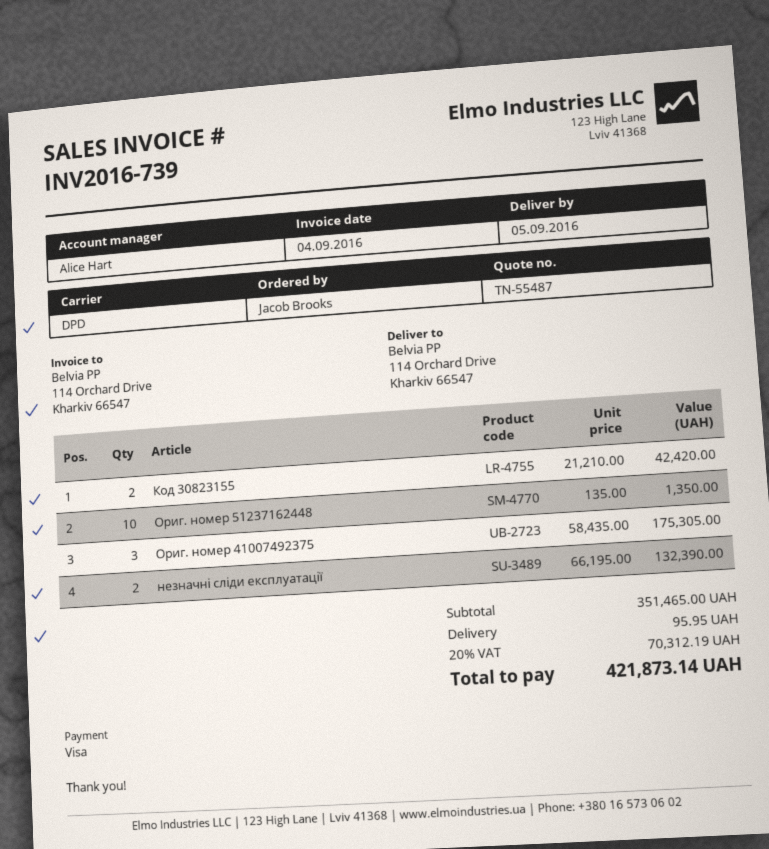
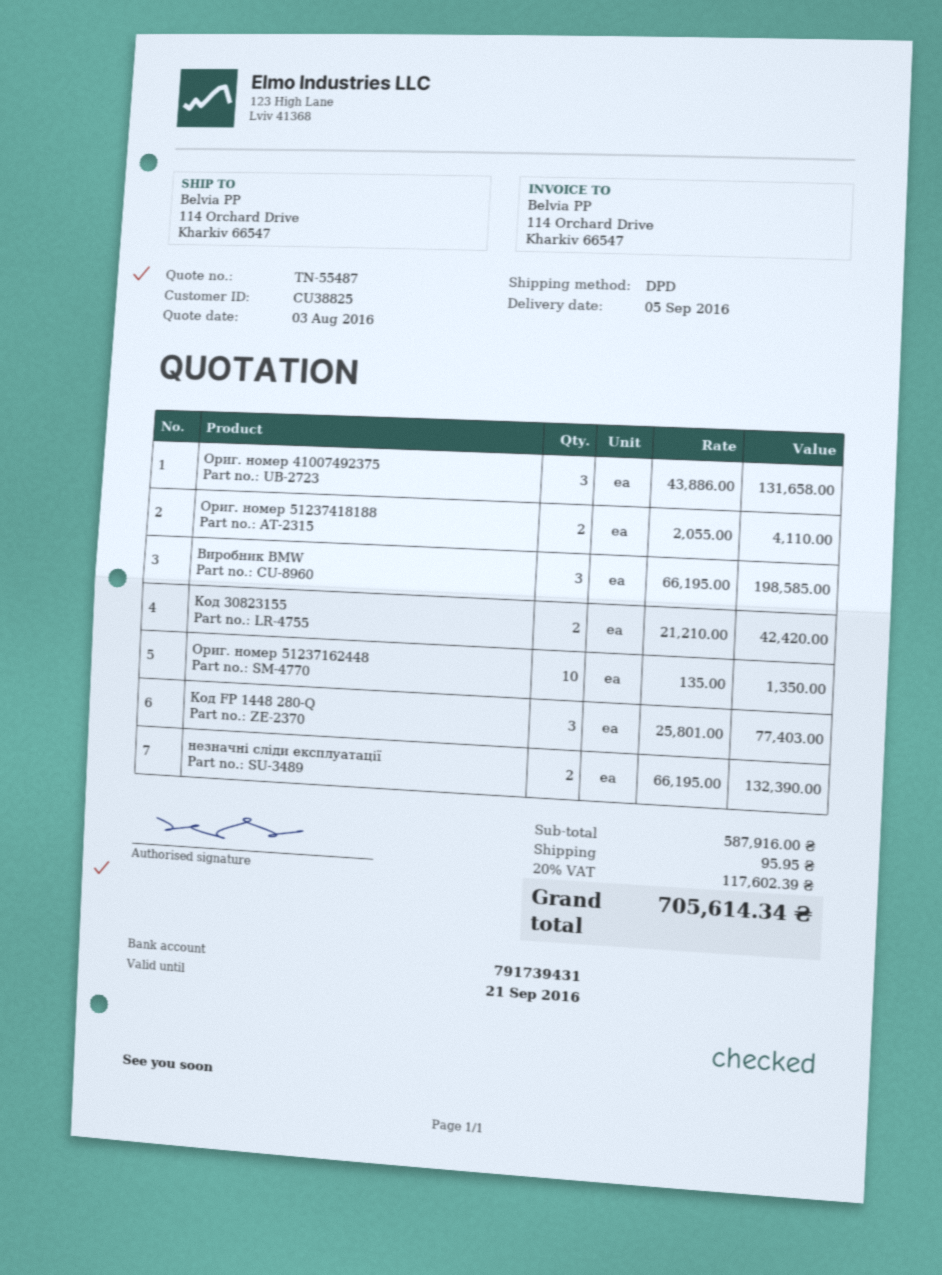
Ориг. номер 41007492375: 3 x 58435.00 = 175305.00 -> 3 x 43886.00 = 131658.00
Ориг. номер 51237418188: none -> 2 x 2055.00 = 4110.00
Виробник BMW: none -> 3 x 66195.00 = 198585.00
Код FP 1448 280-Q: none -> 3 x 25801.00 = 77403.00
subtotal: 351465.00 -> 587916.00
tax: 20% = 70312.19 -> 20% = 117602.39
total: 421873.14 -> 705614.34

